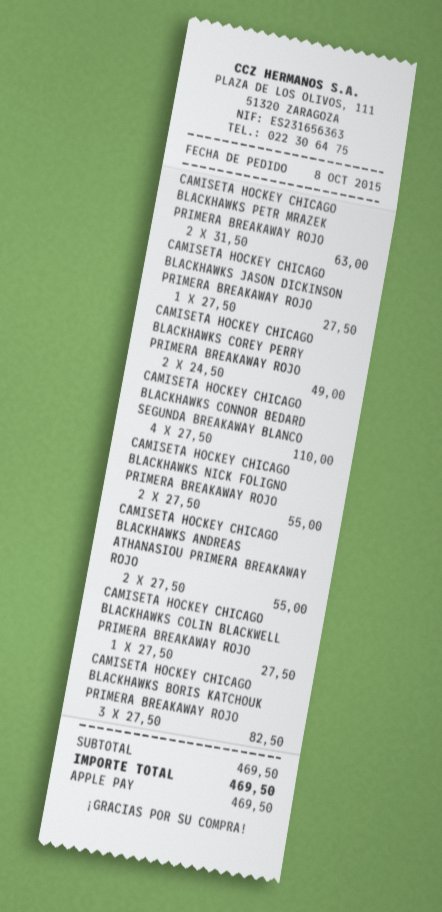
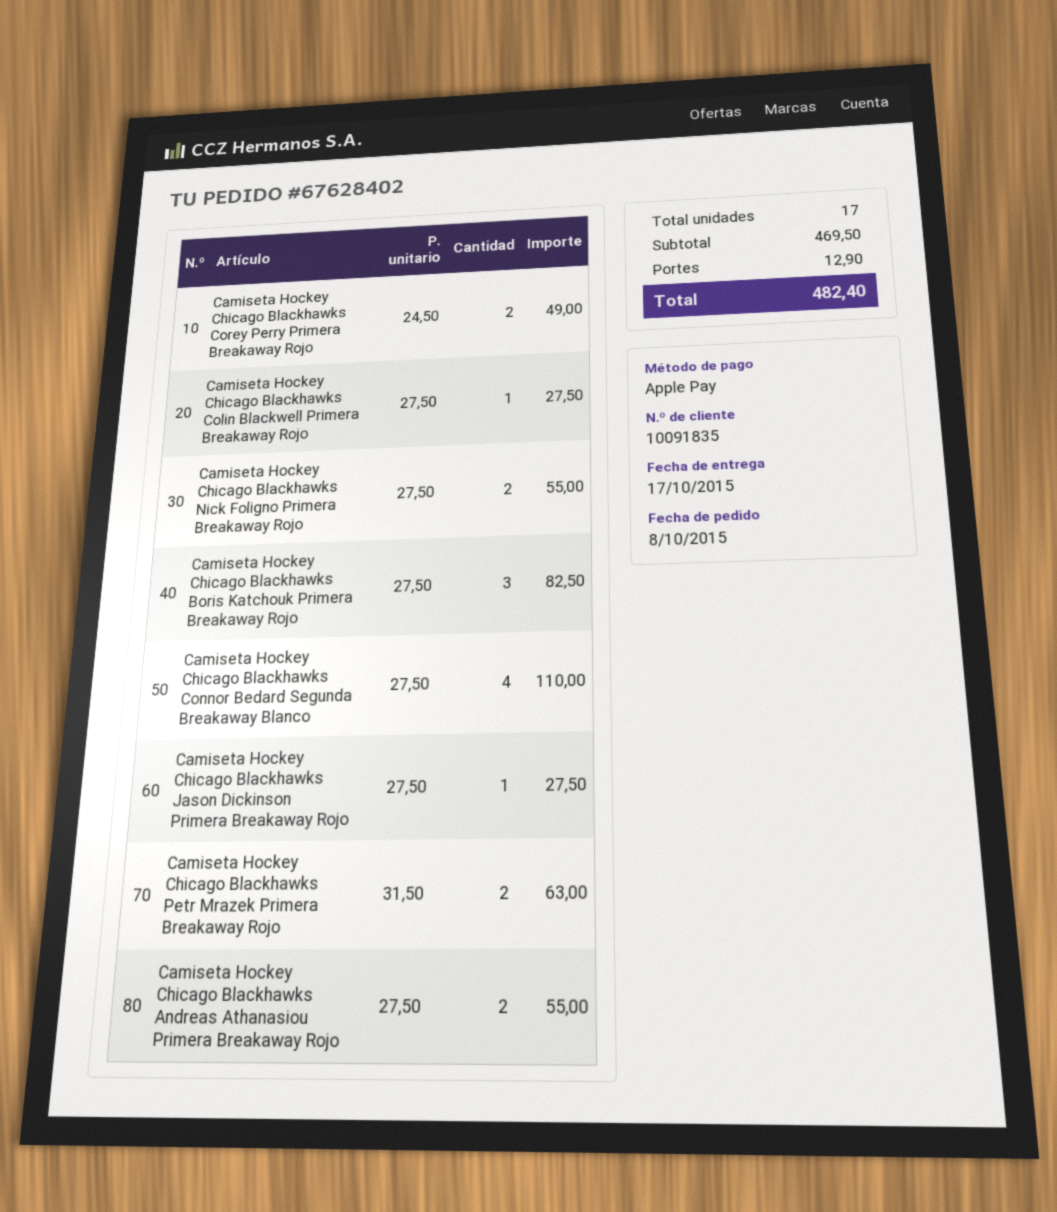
shipping: none -> 12.90
total: 469.50 -> 482.40

